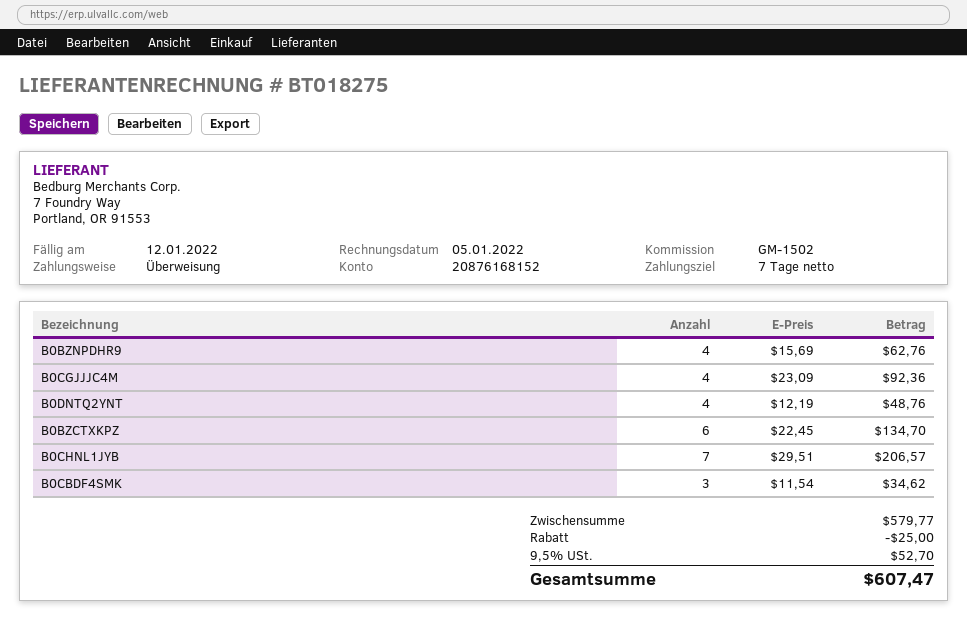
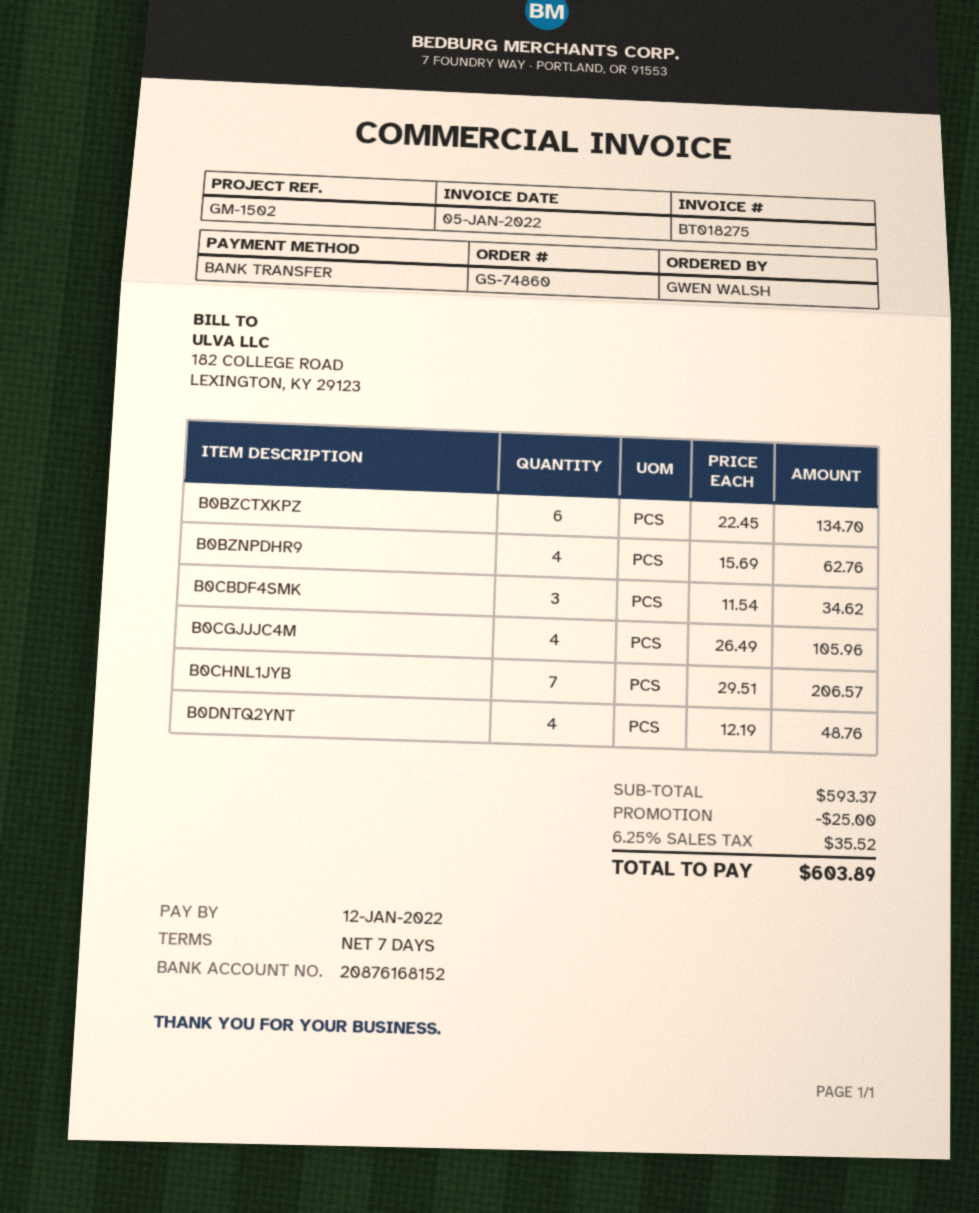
B0CGJJJC4M: 4 x 23.09 = 92.36 -> 4 x 26.49 = 105.96
subtotal: 579.77 -> 593.37
tax: 9.5% = 52.70 -> 6.25% = 35.52
total: 607.47 -> 603.89

